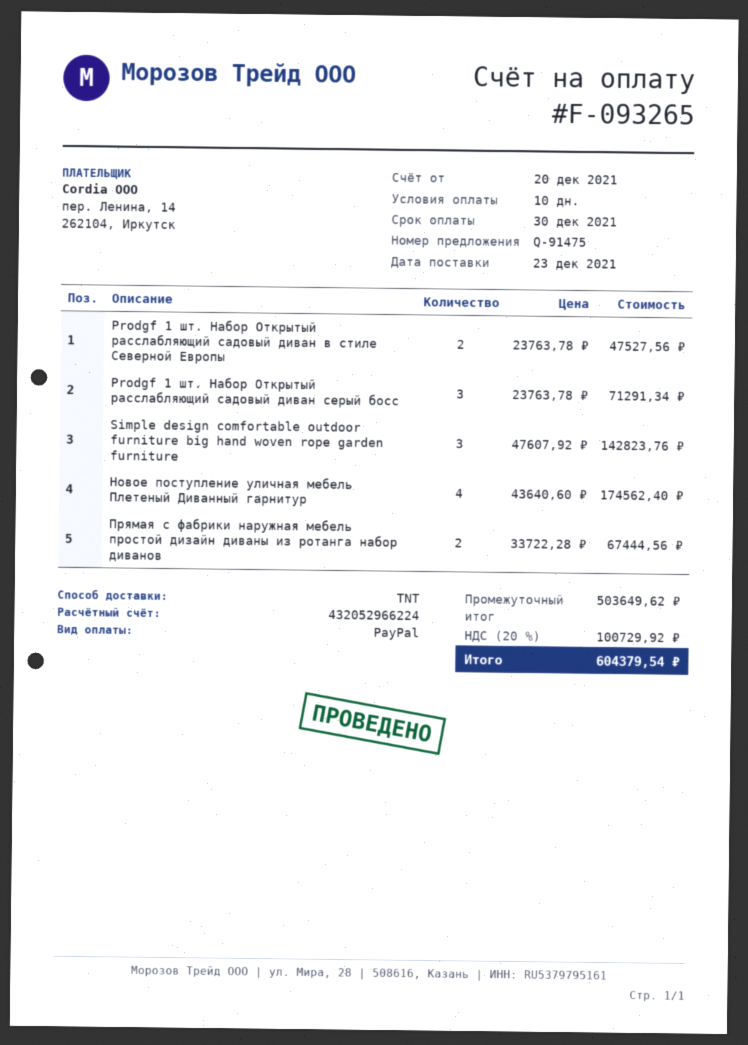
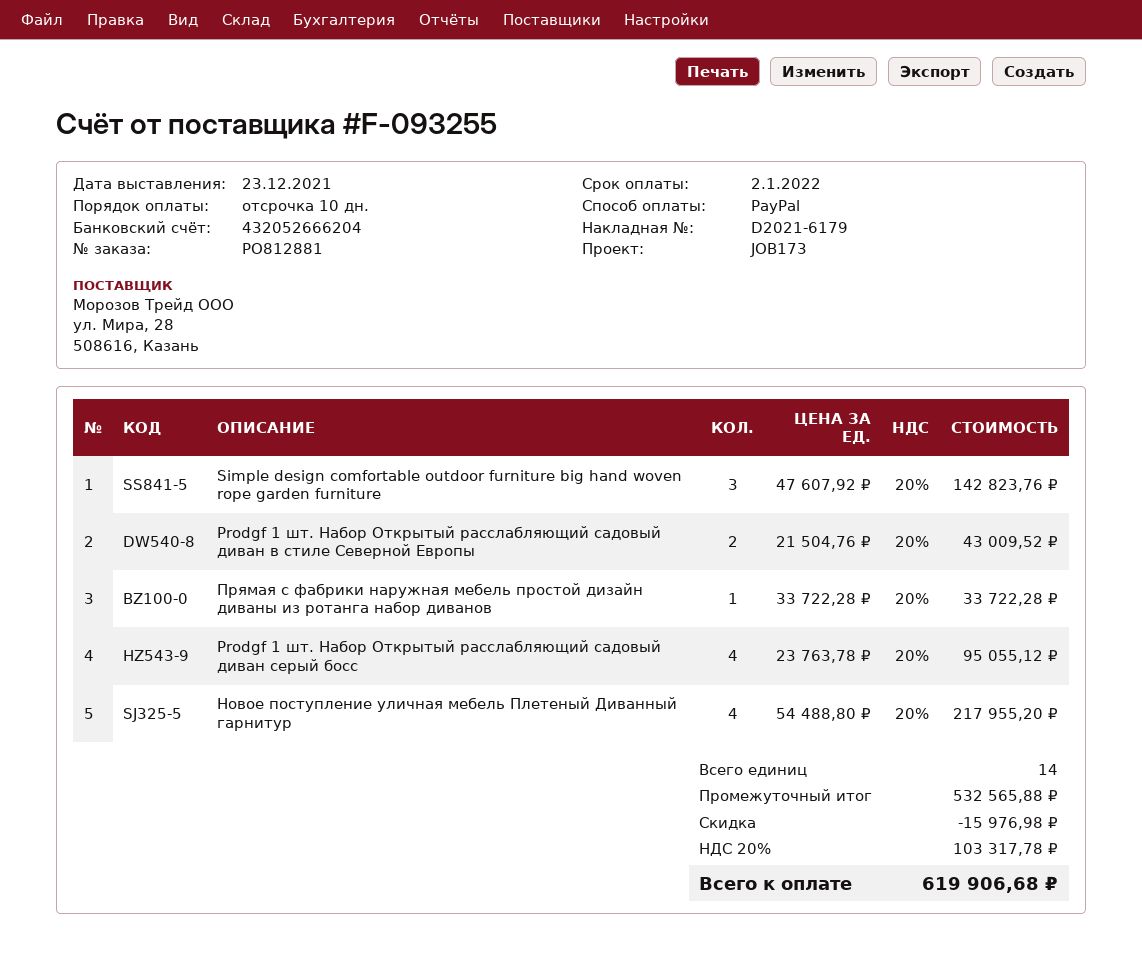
invoice number: F-093265 -> F-093255
invoice date: 2021-12-20 -> 2021-12-23
due date: 2021-12-30 -> 2022-01-02
bank account: 432052966224 -> 432052666204
Prodgf 1 шт. Набор Открытый расслабляющий садовый диван в стиле Северной Европы: 2 x 23763.78 = 47527.56 -> 2 x 21504.76 = 43009.52
Prodgf 1 шт. Набор Открытый расслабляющий садовый диван серый босс: 3 x 23763.78 = 71291.34 -> 4 x 23763.78 = 95055.12
Новое поступление уличная мебель Плетеный Диванный гарнитур: 4 x 43640.60 = 174562.40 -> 4 x 54488.80 = 217955.20
Прямая с фабрики наружная мебель простой дизайн диваны из ротанга набор диванов: 2 x 33722.28 = 67444.56 -> 1 x 33722.28 = 33722.28
subtotal: 503649.62 -> 532565.88
discount: none -> 15976.98
tax: 20% = 100729.92 -> 20% = 103317.78
total: 604379.54 -> 619906.68

